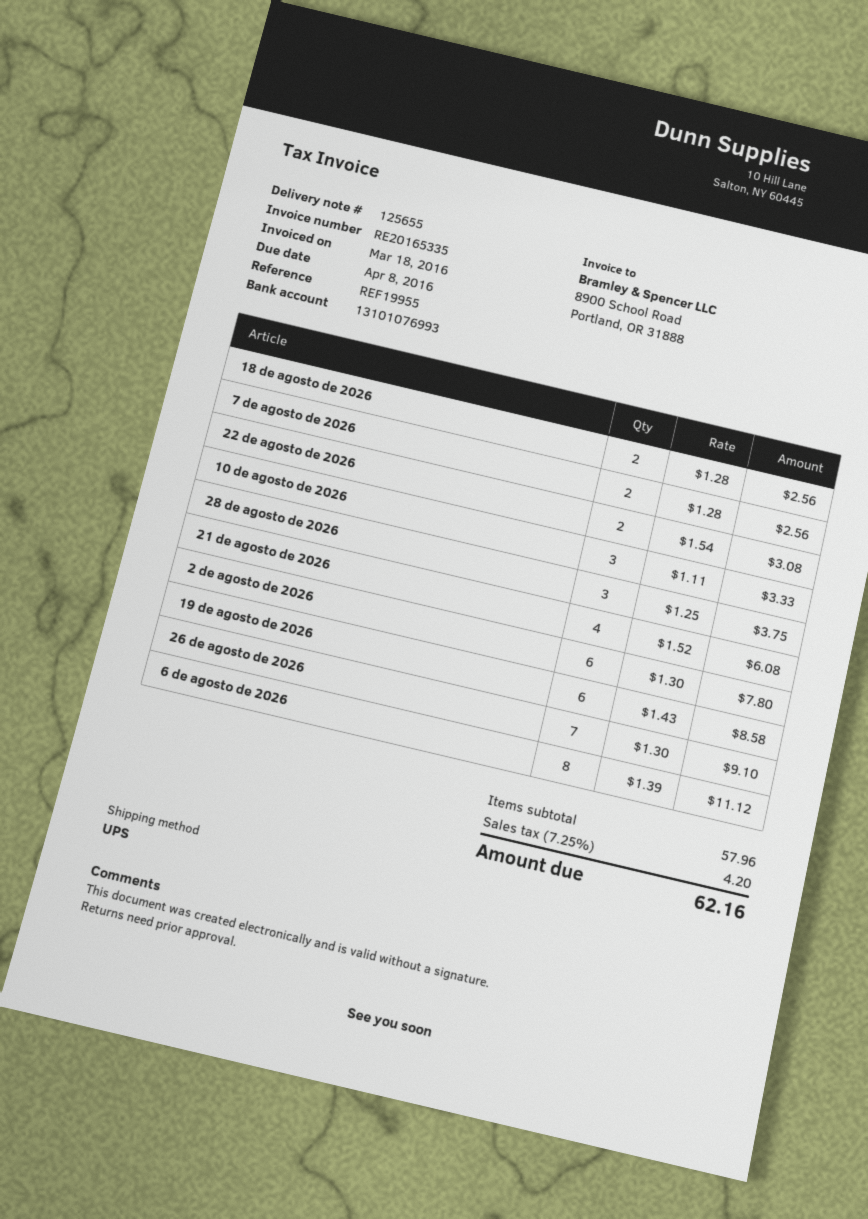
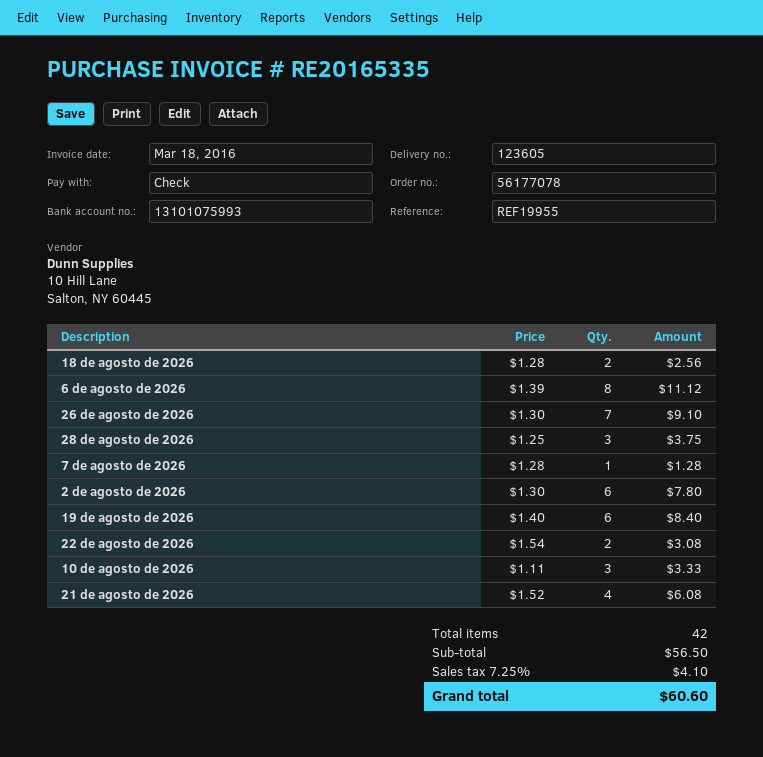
delivery note number: 125655 -> 123605
bank account: 13101076993 -> 13101075993
7 de agosto de 2026: 2 x 1.28 = 2.56 -> 1 x 1.28 = 1.28
19 de agosto de 2026: 6 x 1.43 = 8.58 -> 6 x 1.40 = 8.40
subtotal: 57.96 -> 56.50
tax: 7.25% = 4.20 -> 7.25% = 4.10
total: 62.16 -> 60.60

